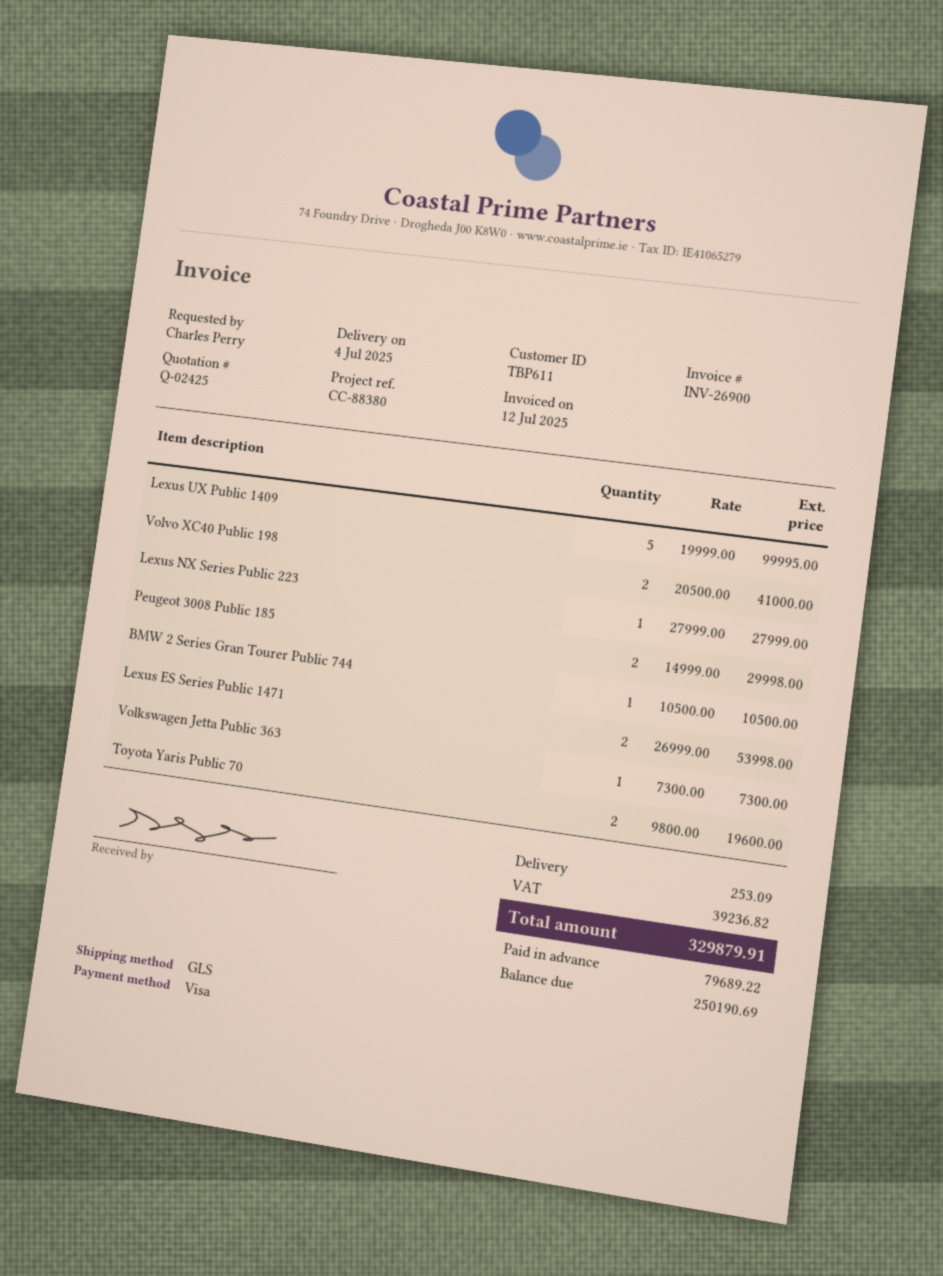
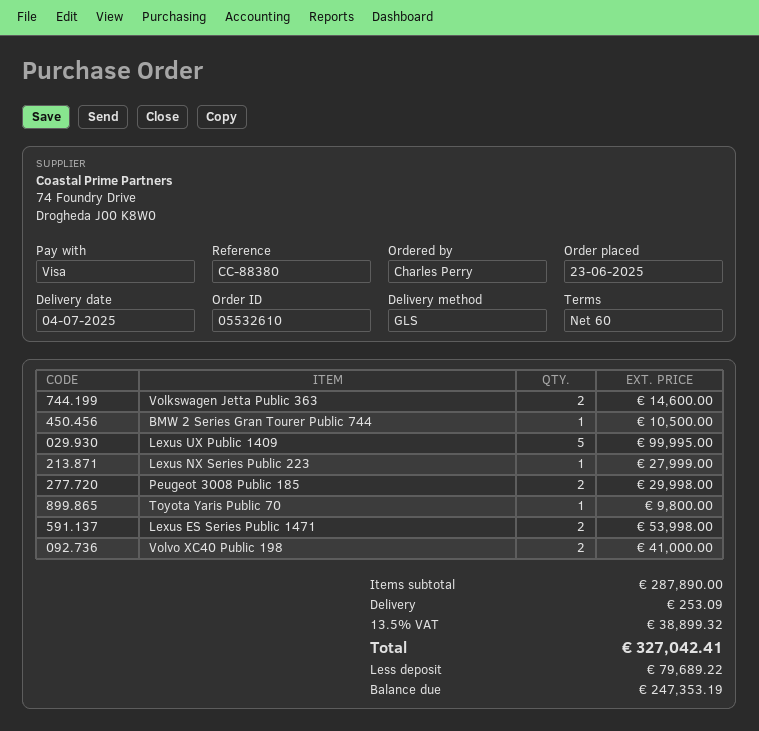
Volkswagen Jetta Public 363: 1 for 7300.00 -> 2 for 14600.00
Toyota Yaris Public 70: 2 for 19600.00 -> 1 for 9800.00
tax: 39236.82 -> 38899.32
total: 329879.91 -> 327042.41
balance: 250190.69 -> 247353.19

